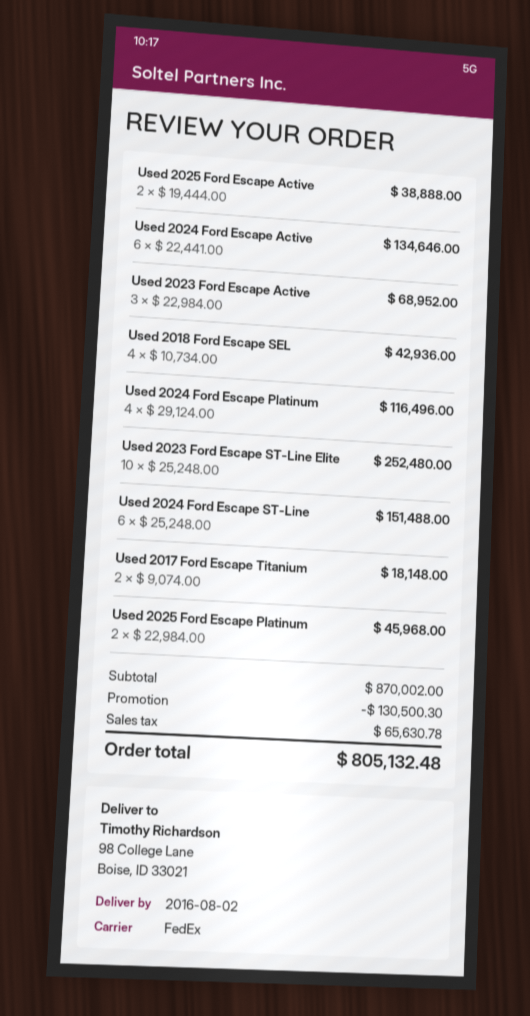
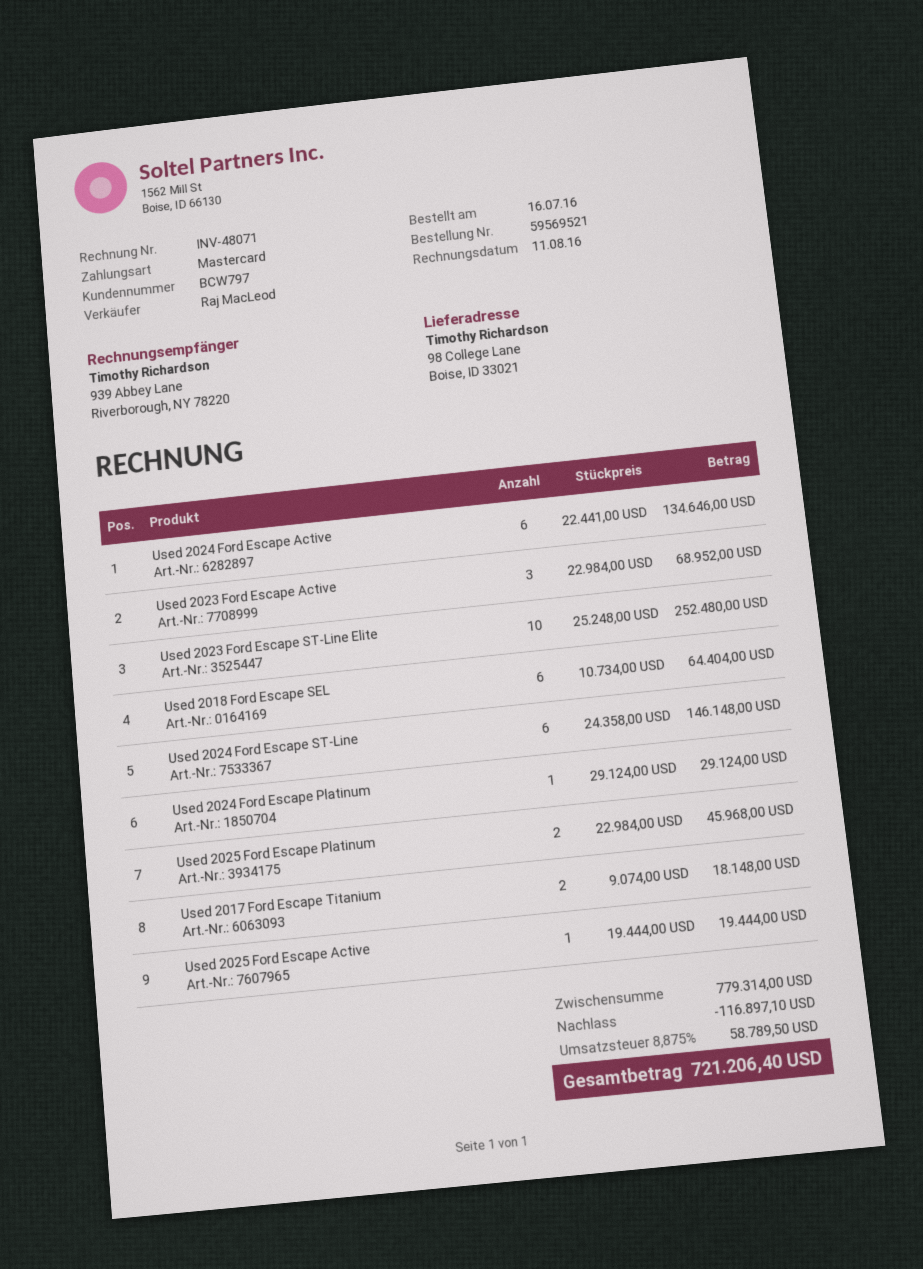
Used 2025 Ford Escape Active: 2 x 19444.00 = 38888.00 -> 1 x 19444.00 = 19444.00
Used 2018 Ford Escape SEL: 4 x 10734.00 = 42936.00 -> 6 x 10734.00 = 64404.00
Used 2024 Ford Escape Platinum: 4 x 29124.00 = 116496.00 -> 1 x 29124.00 = 29124.00
Used 2024 Ford Escape ST-Line: 6 x 25248.00 = 151488.00 -> 6 x 24358.00 = 146148.00
subtotal: 870002.00 -> 779314.00
discount: 130500.30 -> 116897.10
tax: 65630.78 -> 58789.50
total: 805132.48 -> 721206.40

